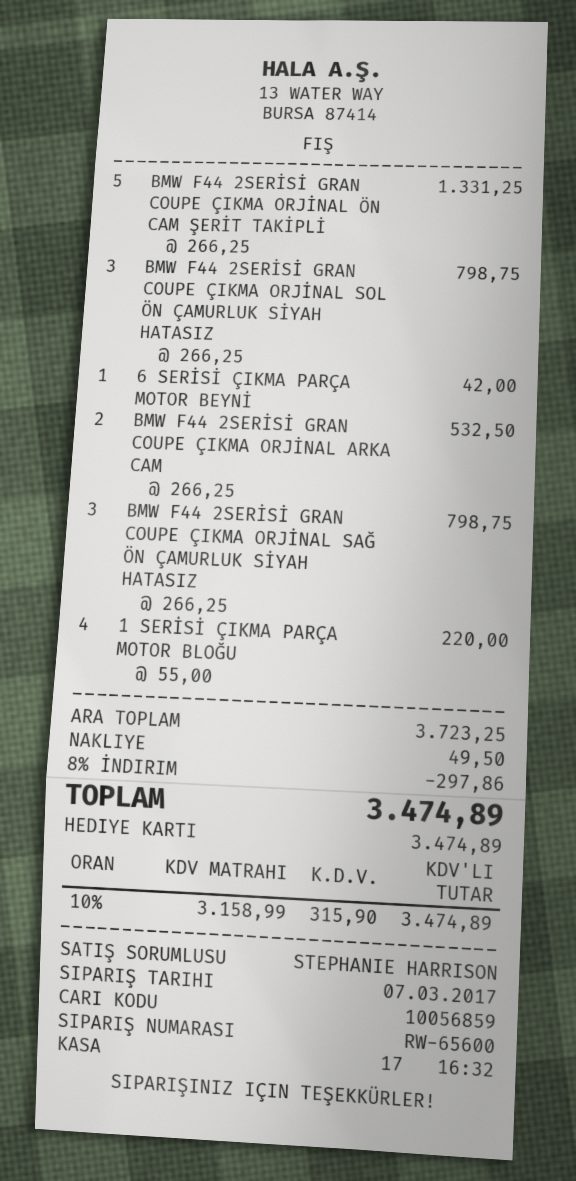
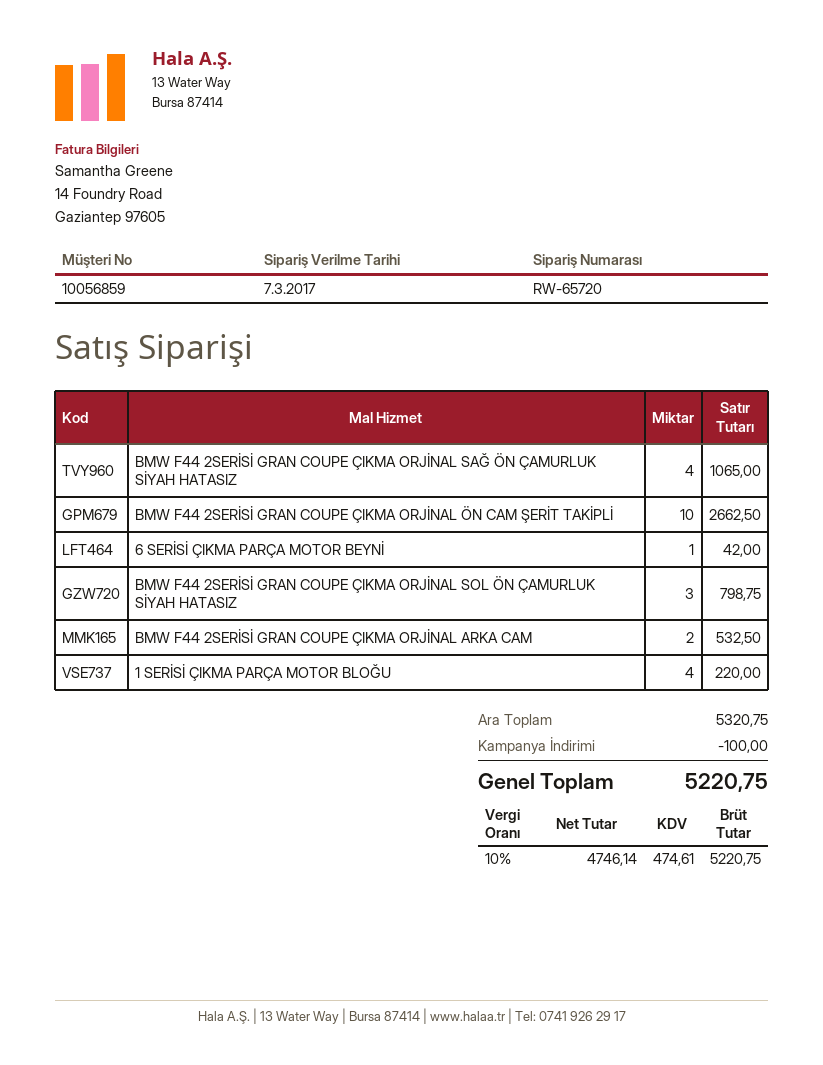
order number: RW-65600 -> RW-65720
BMW F44 2SERİSİ GRAN COUPE ÇIKMA ORJİNAL ÖN CAM ŞERİT TAKİPLİ: 5 for 1331.25 -> 10 for 2662.50
BMW F44 2SERİSİ GRAN COUPE ÇIKMA ORJİNAL SAĞ ÖN ÇAMURLUK SİYAH HATASIZ: 3 for 798.75 -> 4 for 1065.00
subtotal: 3723.25 -> 5320.75
discount: 297.86 -> 100.00
shipping: 49.50 -> none
net: 3158.99 -> 4746.14
tax: 10% = 315.90 -> 10% = 474.61
total: 3474.89 -> 5220.75

